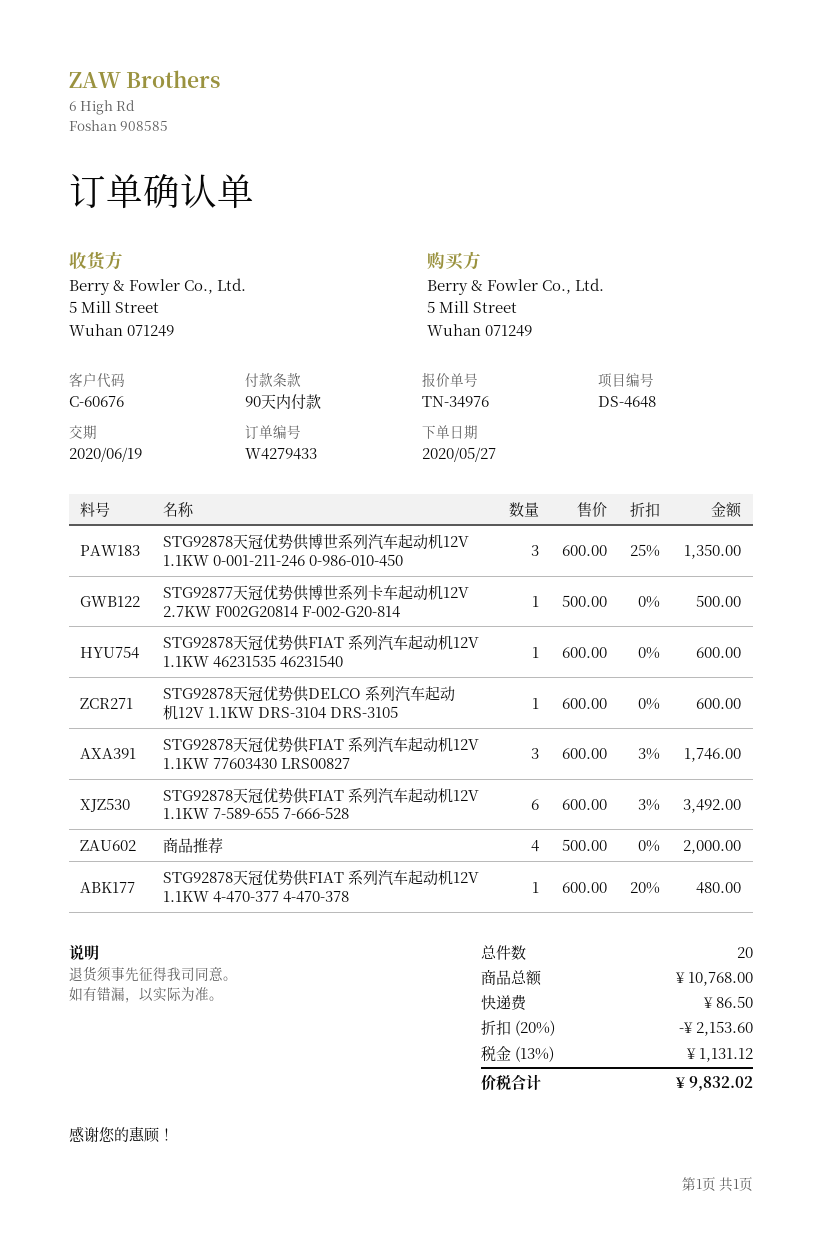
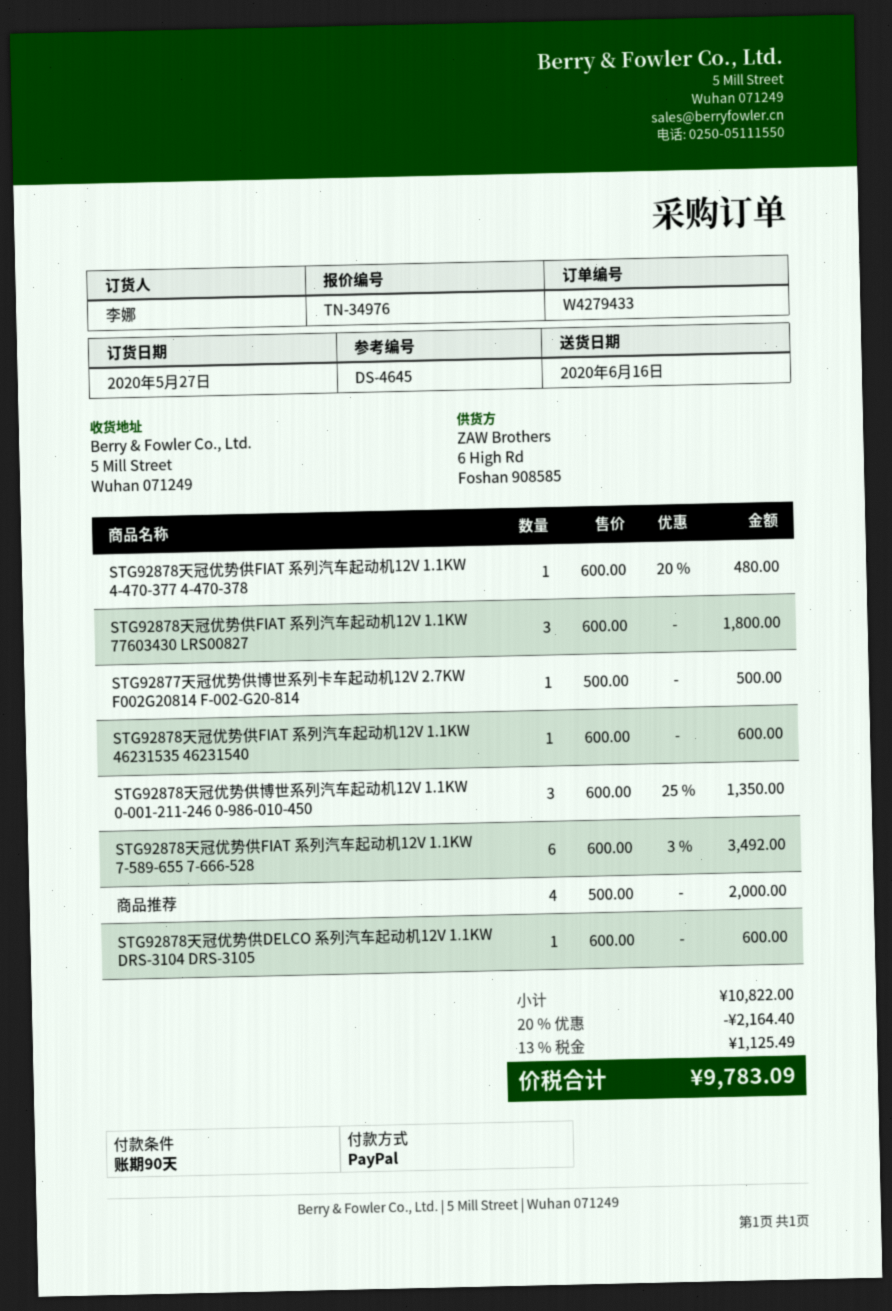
delivery date: 2020-06-19 -> 2020-06-16
reference: DS-4648 -> DS-4645
STG92878天冠优势供FIAT 系列汽车起动机12V 1.1KW 77603430 LRS00827: 3 x 600.00 - 3% = 1746.00 -> 3 x 600.00 = 1800.00
subtotal: 10768.00 -> 10822.00
discount: 20% = 2153.60 -> 20% = 2164.40
shipping: 86.50 -> none
tax: 13% = 1131.12 -> 13% = 1125.49
total: 9832.02 -> 9783.09

